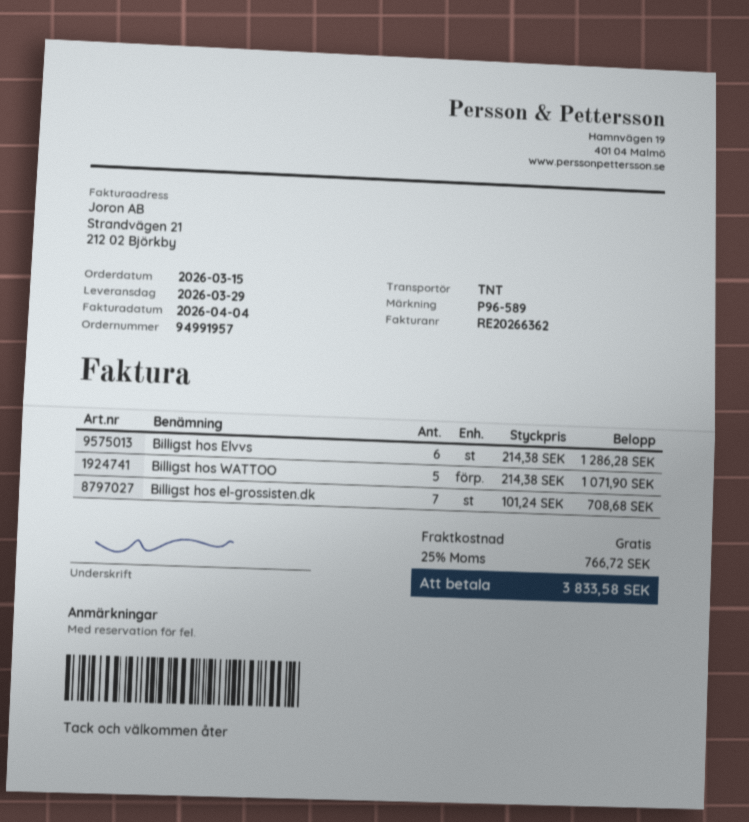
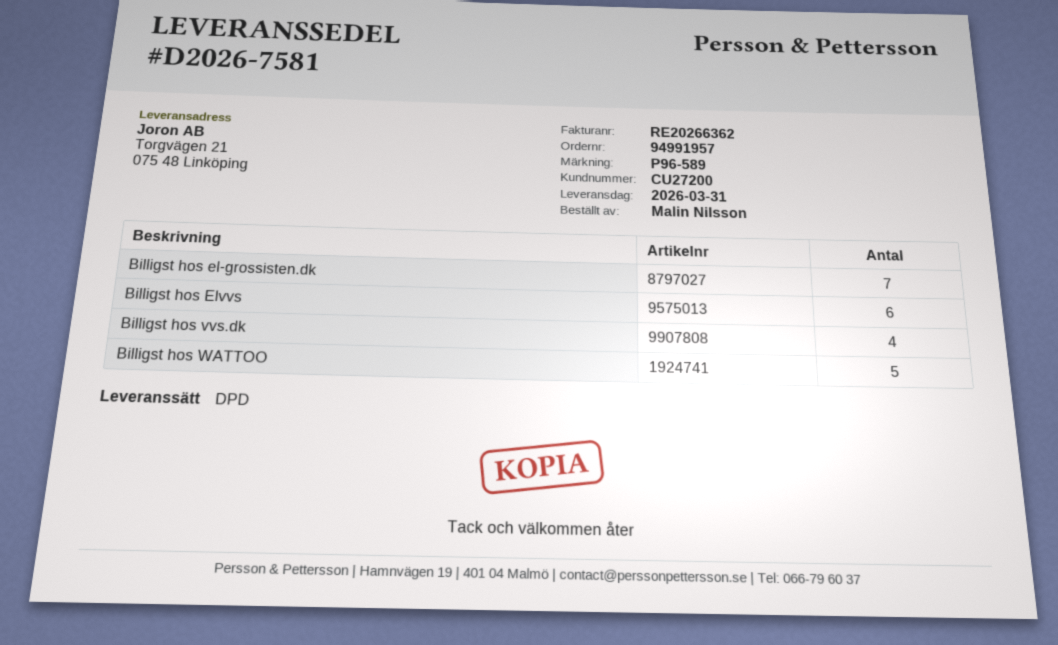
delivery date: 2026-03-29 -> 2026-03-31
shipping method: TNT -> DPD
Billigst hos vvs.dk: none -> 4

